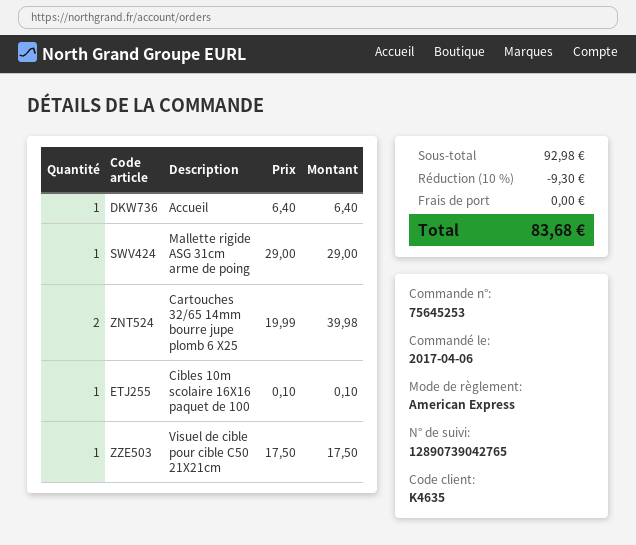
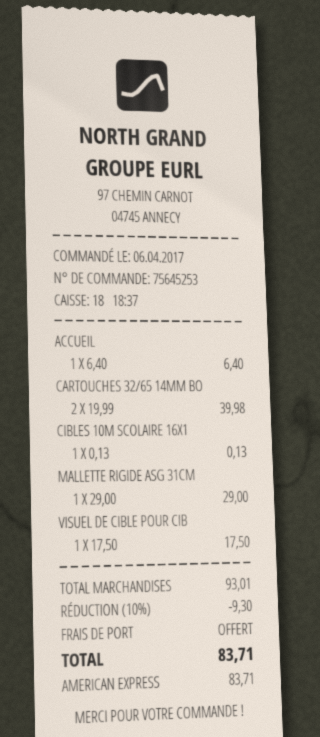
Cibles 10m scolaire 16X16 paquet de 100: 1 x 0.10 = 0.10 -> 1 x 0.13 = 0.13
subtotal: 92.98 -> 93.01
total: 83.68 -> 83.71

